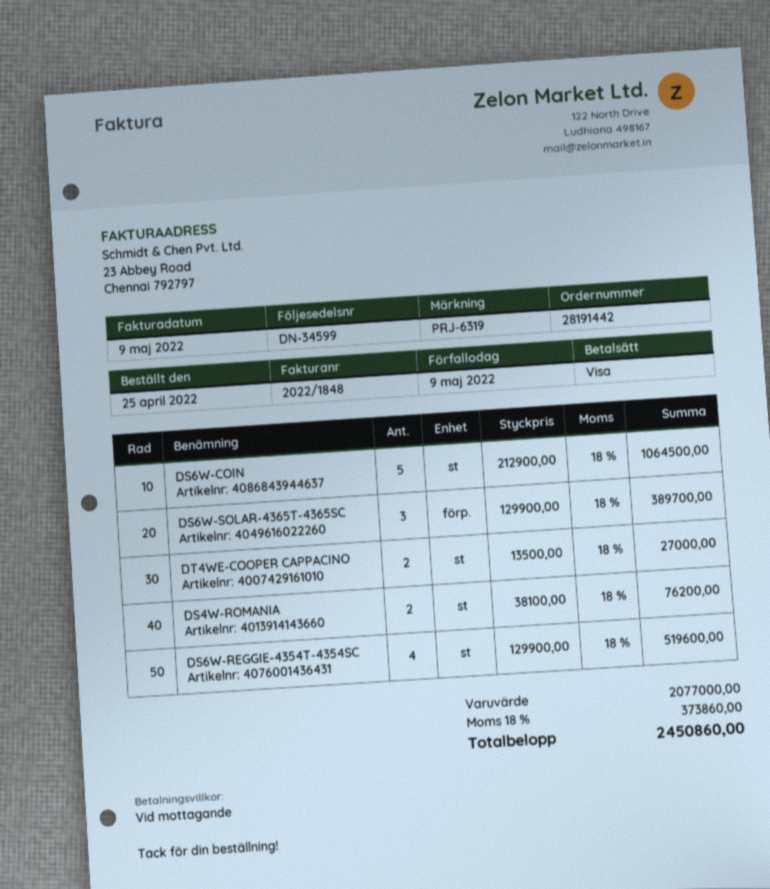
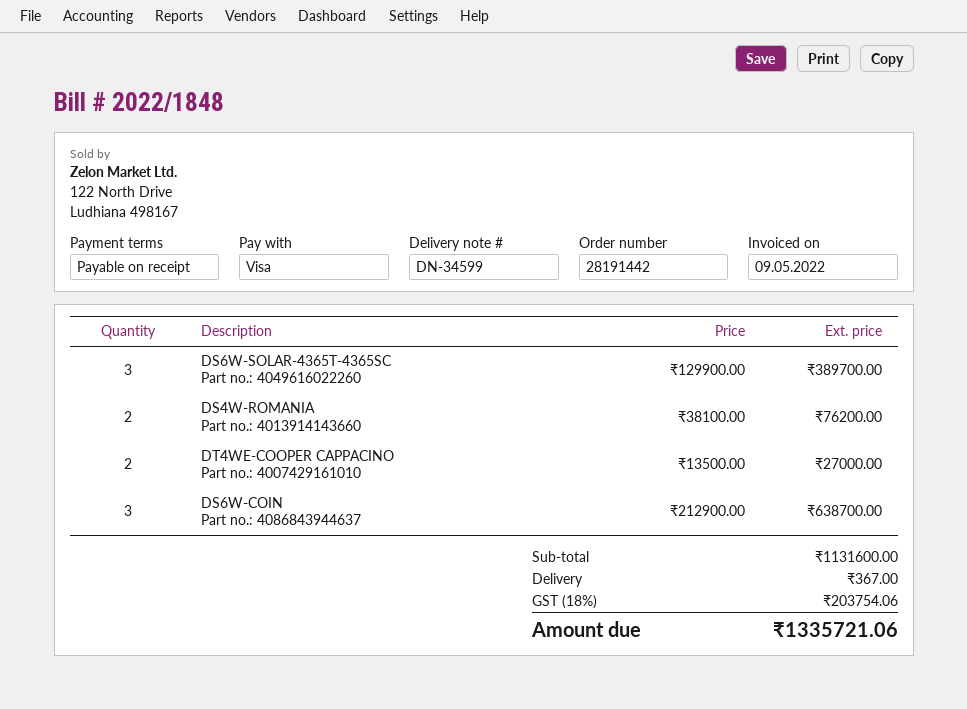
DS6W-COIN: 5 x 212900.00 = 1064500.00 -> 3 x 212900.00 = 638700.00
DS6W-REGGIE-4354T-4354SC: 4 x 129900.00 = 519600.00 -> none
subtotal: 2077000.00 -> 1131600.00
shipping: none -> 367.00
tax: 18% = 373860.00 -> 18% = 203754.06
total: 2450860.00 -> 1335721.06

